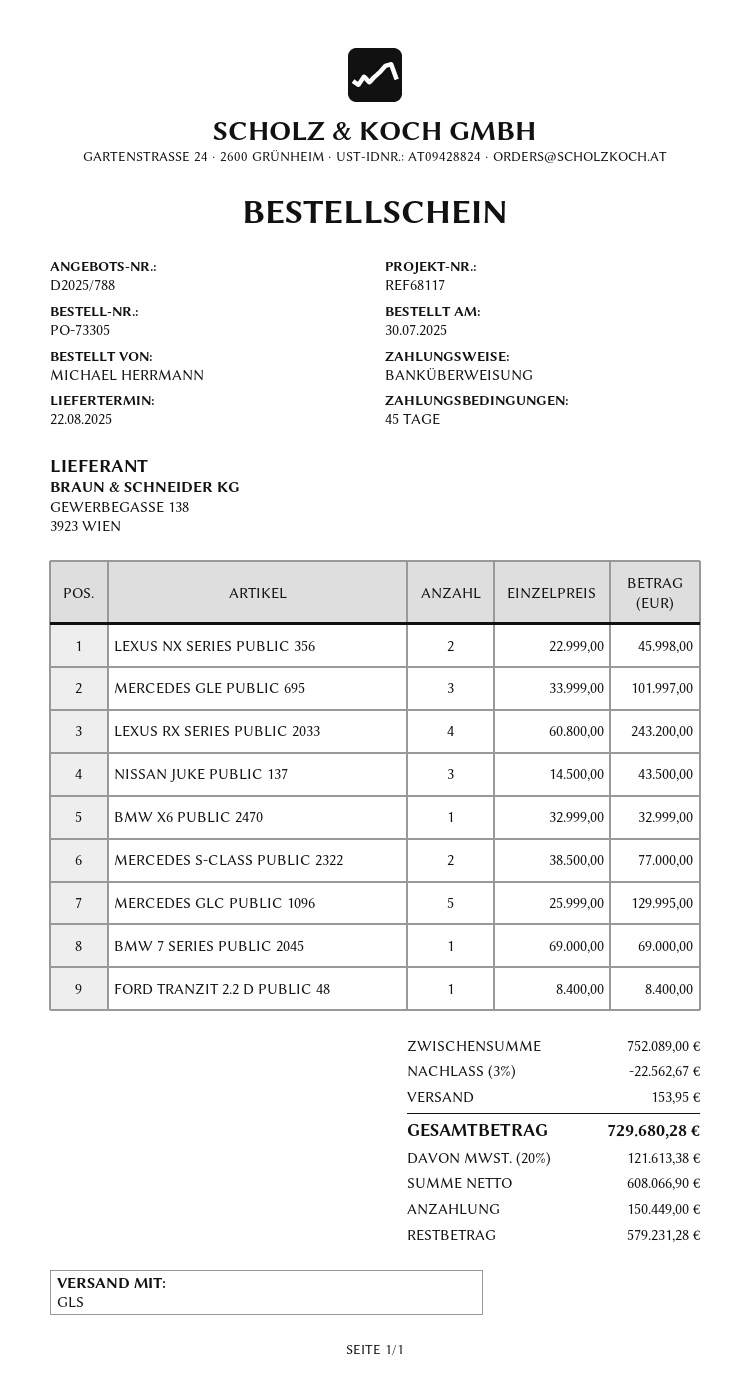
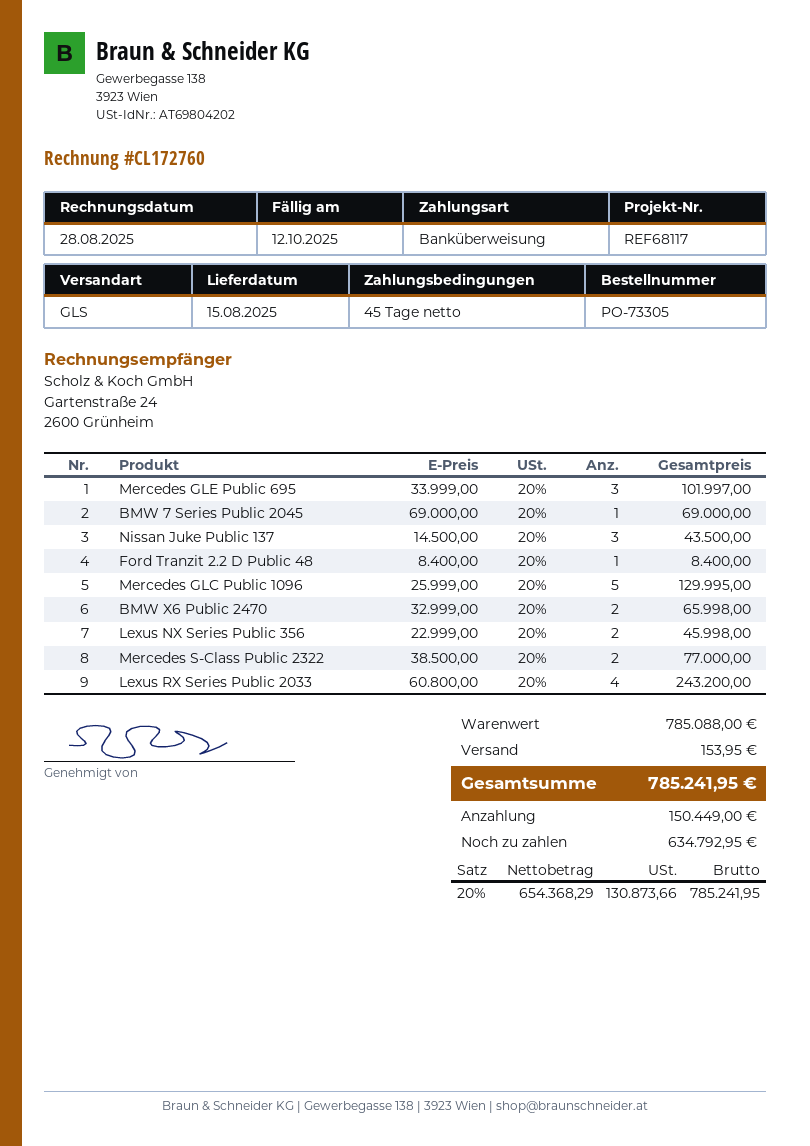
delivery date: 2025-08-22 -> 2025-08-15
BMW X6 PUBLIC 2470: 1 x 32999.00 = 32999.00 -> 2 x 32999.00 = 65998.00
subtotal: 752089.00 -> 785088.00
discount: 3% = 22562.67 -> none
net: 608066.90 -> 654368.29
tax: 20% = 121613.38 -> 20% = 130873.66
total: 729680.28 -> 785241.95
balance: 579231.28 -> 634792.95

